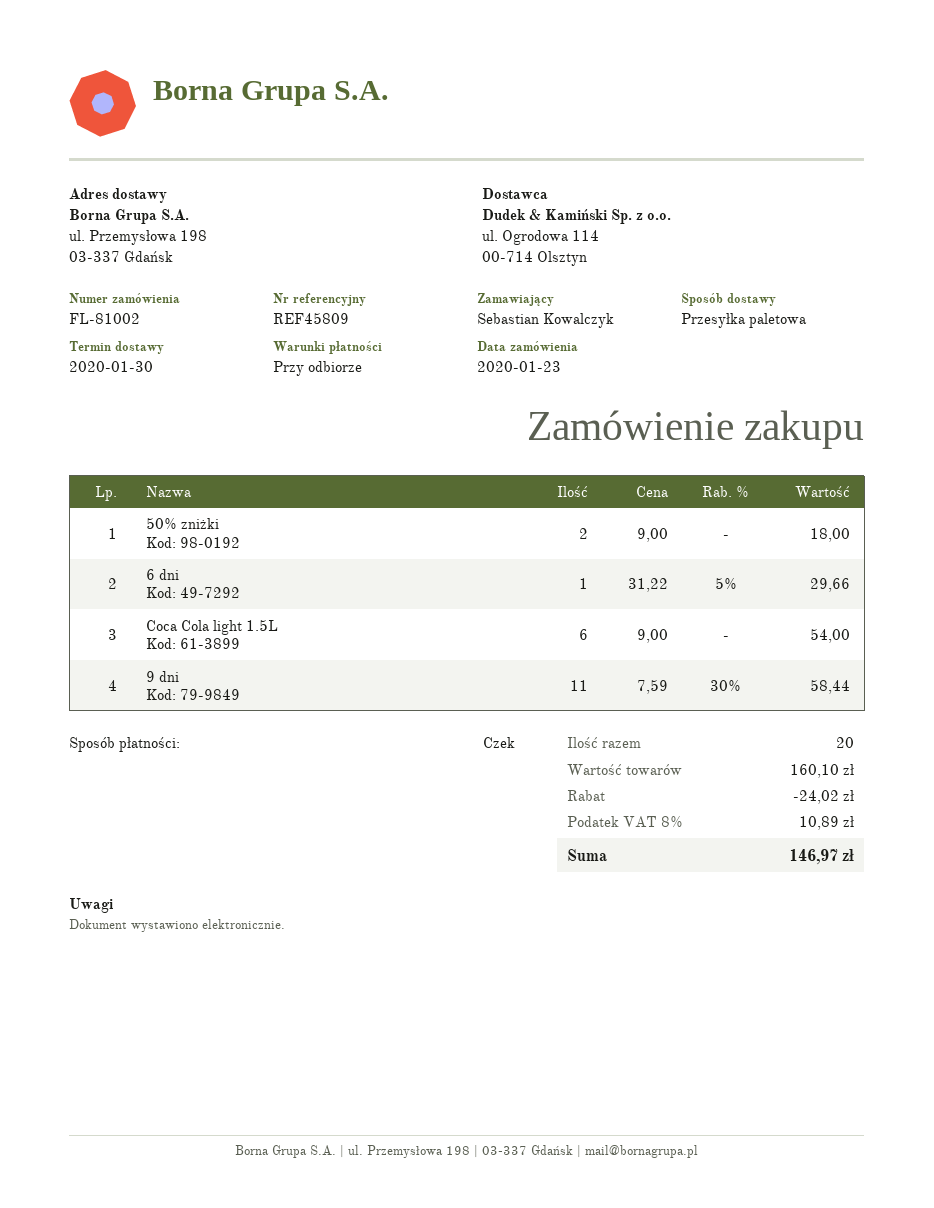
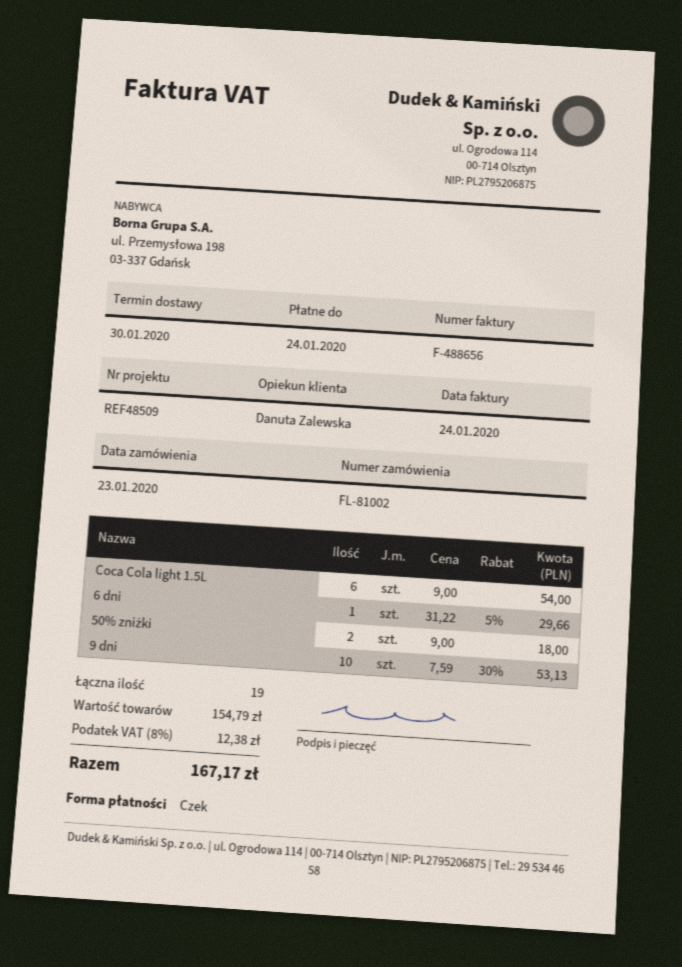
reference: REF45809 -> REF48509
9 dni: 11 x 7.59 - 30% = 58.44 -> 10 x 7.59 - 30% = 53.13
total quantity: 20 -> 19
subtotal: 160.10 -> 154.79
discount: 24.02 -> none
tax: 8% = 10.89 -> 8% = 12.38
total: 146.97 -> 167.17

